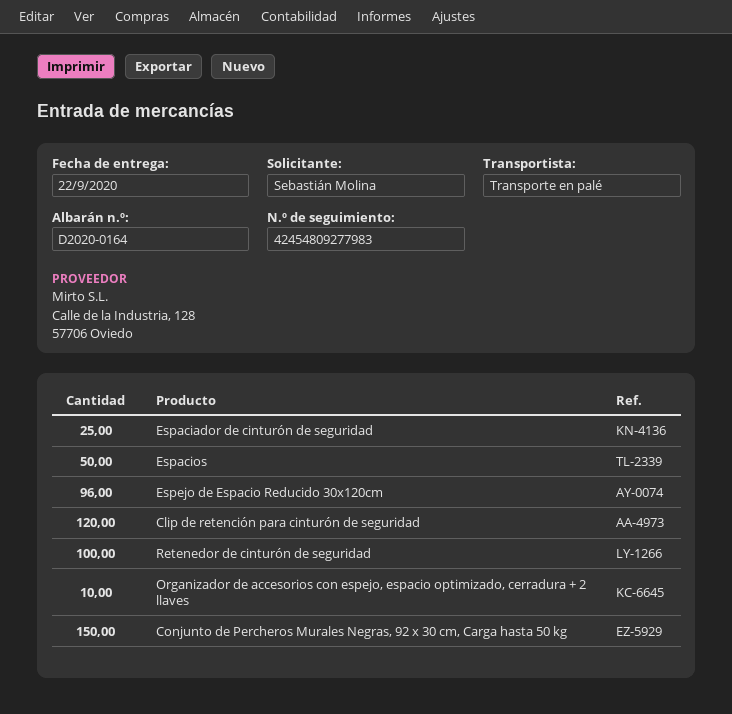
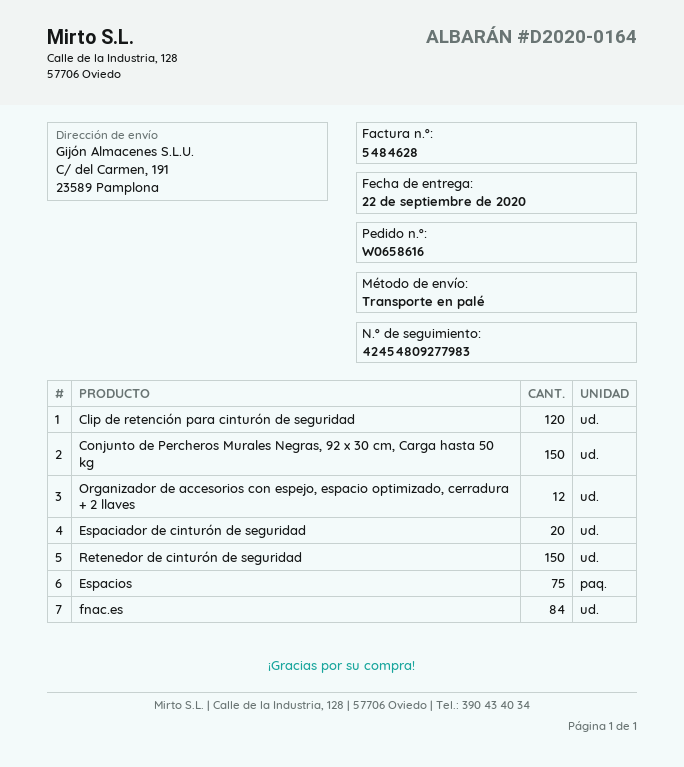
Espaciador de cinturón de seguridad: 25 -> 20
Espacios: 50 -> 75
Espejo de Espacio Reducido 30x120cm: 96 -> none
Retenedor de cinturón de seguridad: 100 -> 150
Organizador de accesorios con espejo, espacio optimizado, cerradura + 2 llaves: 10 -> 12
fnac.es: none -> 84

